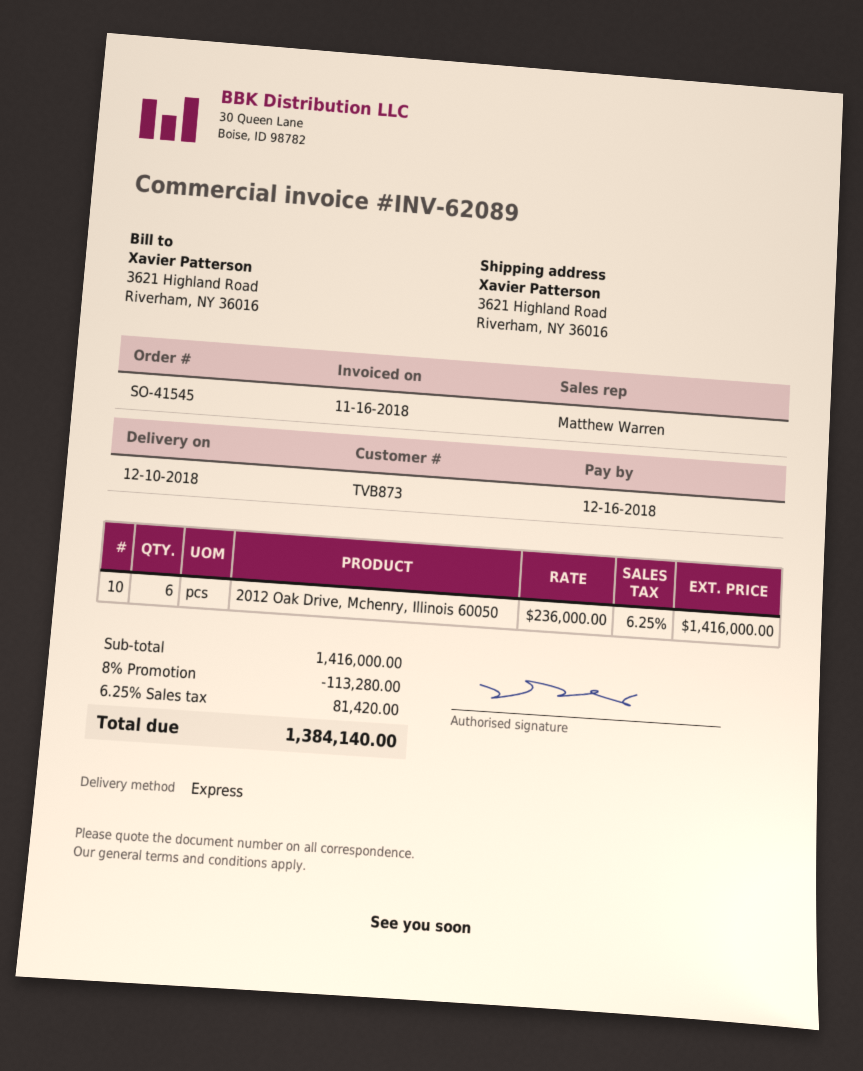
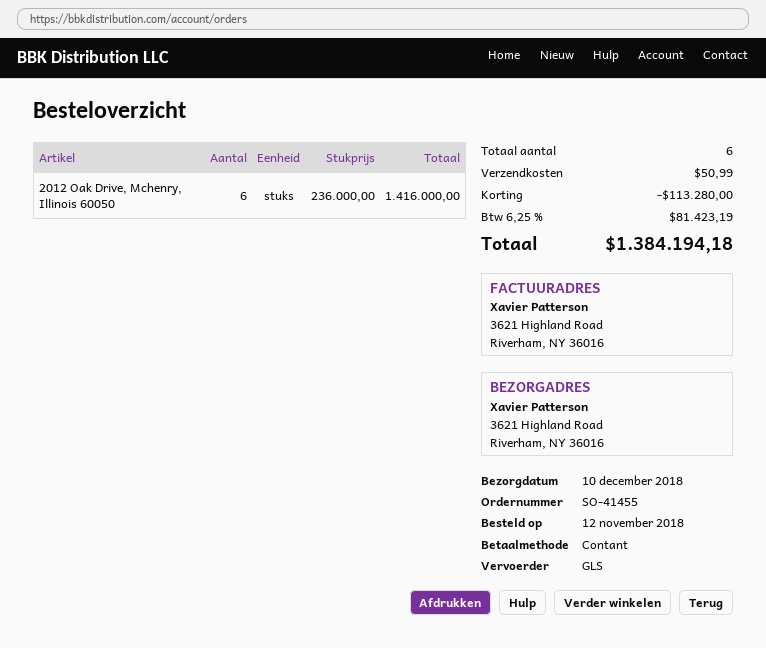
order number: SO-41545 -> SO-41455
shipping method: express -> GLS
shipping: none -> 50.99
tax: 6.25% = 81420.00 -> 6.25% = 81423.19
total: 1384140.00 -> 1384194.18

